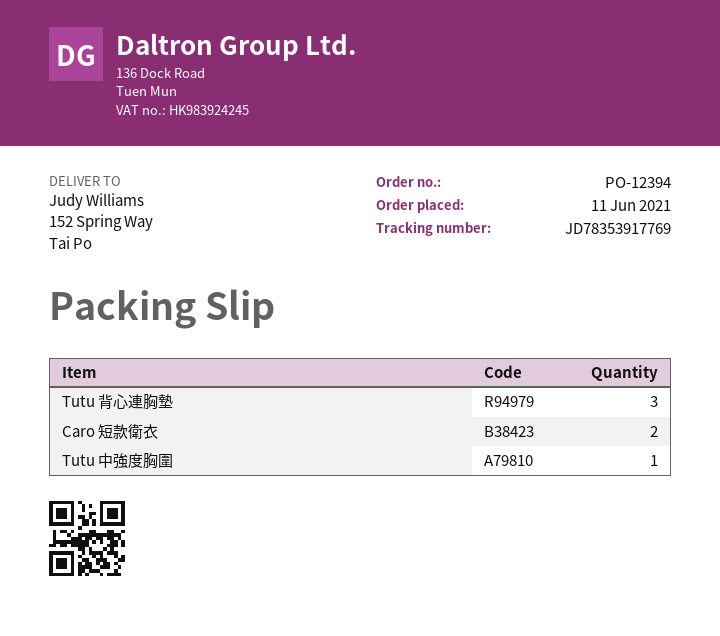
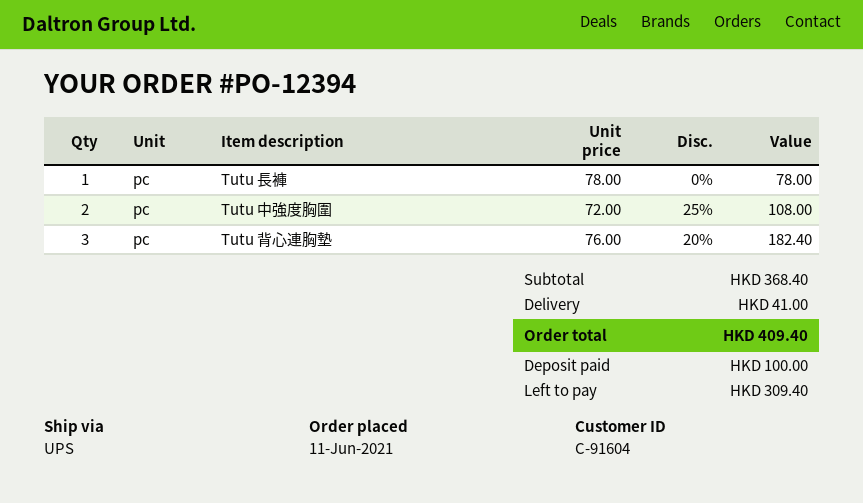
Caro 短款衛衣: 2 -> none
Tutu 中強度胸圍: 1 -> 2
Tutu 長褲: none -> 1

